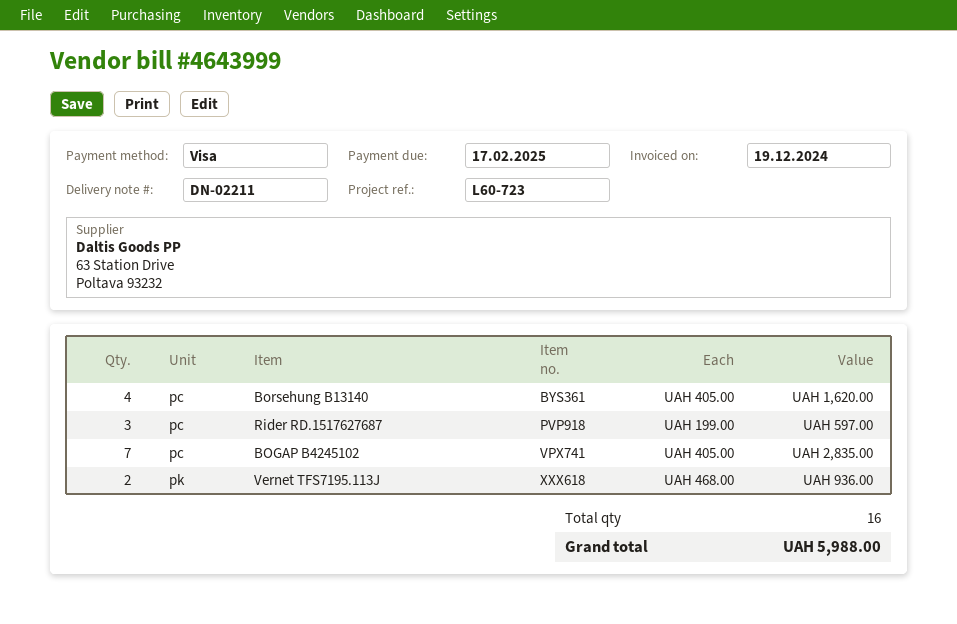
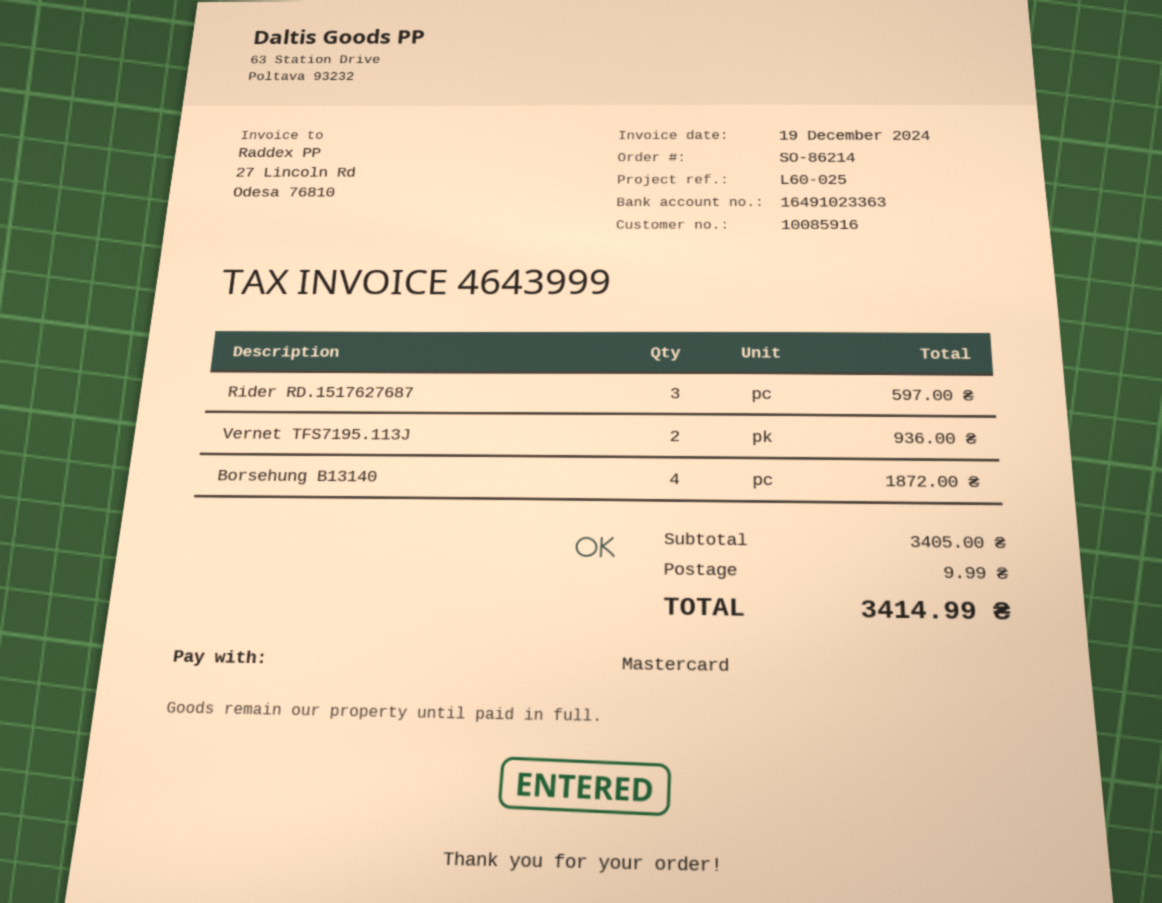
reference: L60-723 -> L60-025
payment method: Visa -> Mastercard
Borsehung B13140: 4 for 1620.00 -> 4 for 1872.00
BOGAP B4245102: 7 for 2835.00 -> none
shipping: none -> 9.99
total: 5988.00 -> 3414.99

